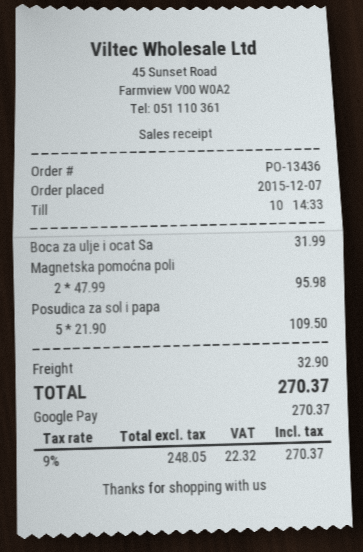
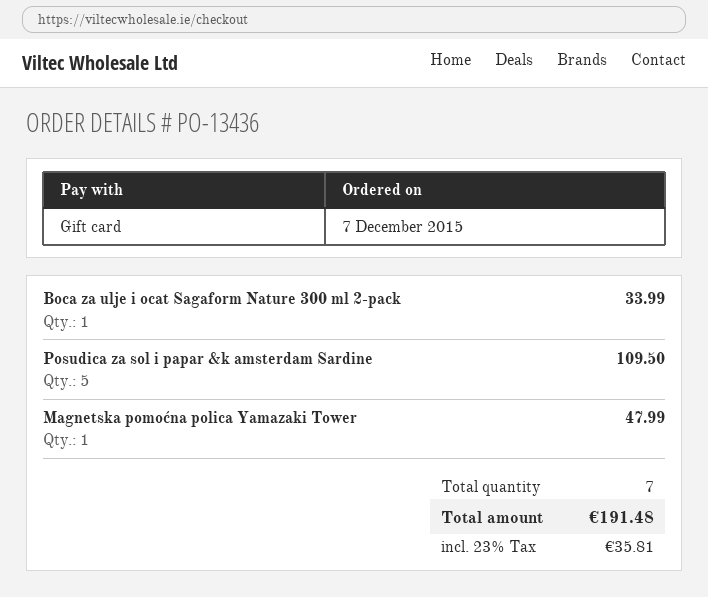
payment method: Google Pay -> gift card
Boca za ulje i ocat Sa: 1 for 31.99 -> 1 for 33.99
Magnetska pomoćna poli: 2 for 95.98 -> 1 for 47.99
shipping: 32.90 -> none
tax: 9% = 22.32 -> 23% = 35.81
total: 270.37 -> 191.48

